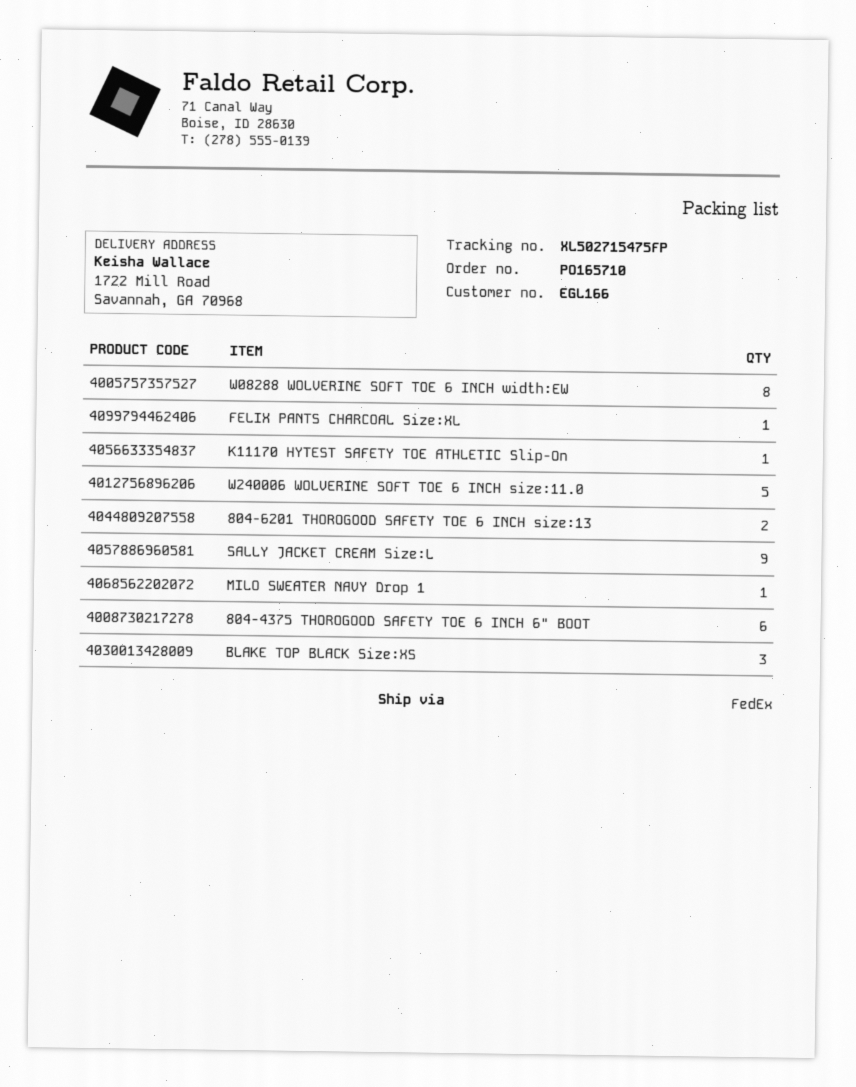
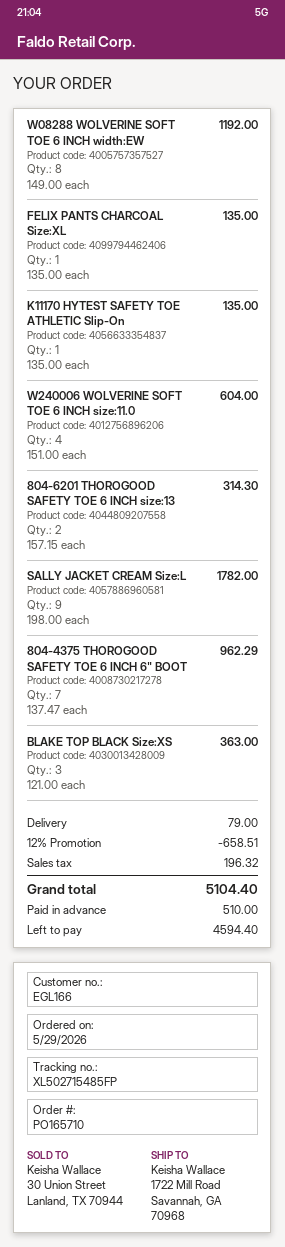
tracking number: XL502715475FP -> XL502715485FP
W240006 WOLVERINE SOFT TOE 6 INCH size:11.0: 5 -> 4
MILO SWEATER NAVY Drop 1: 1 -> none
804-4375 THOROGOOD SAFETY TOE 6 INCH 6" BOOT: 6 -> 7

